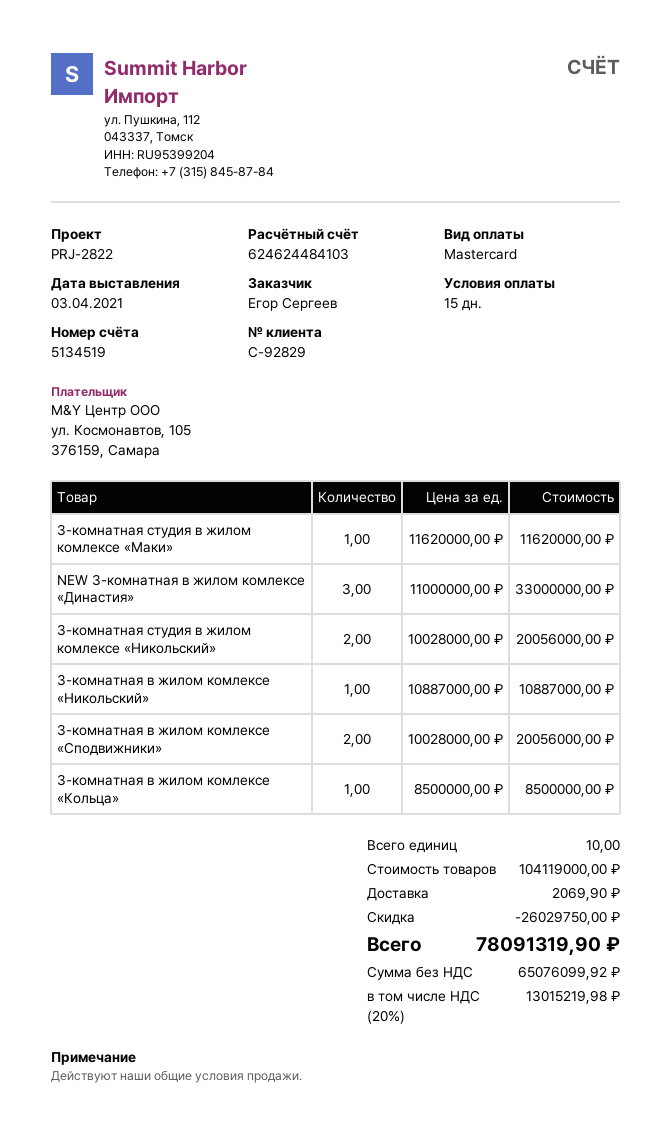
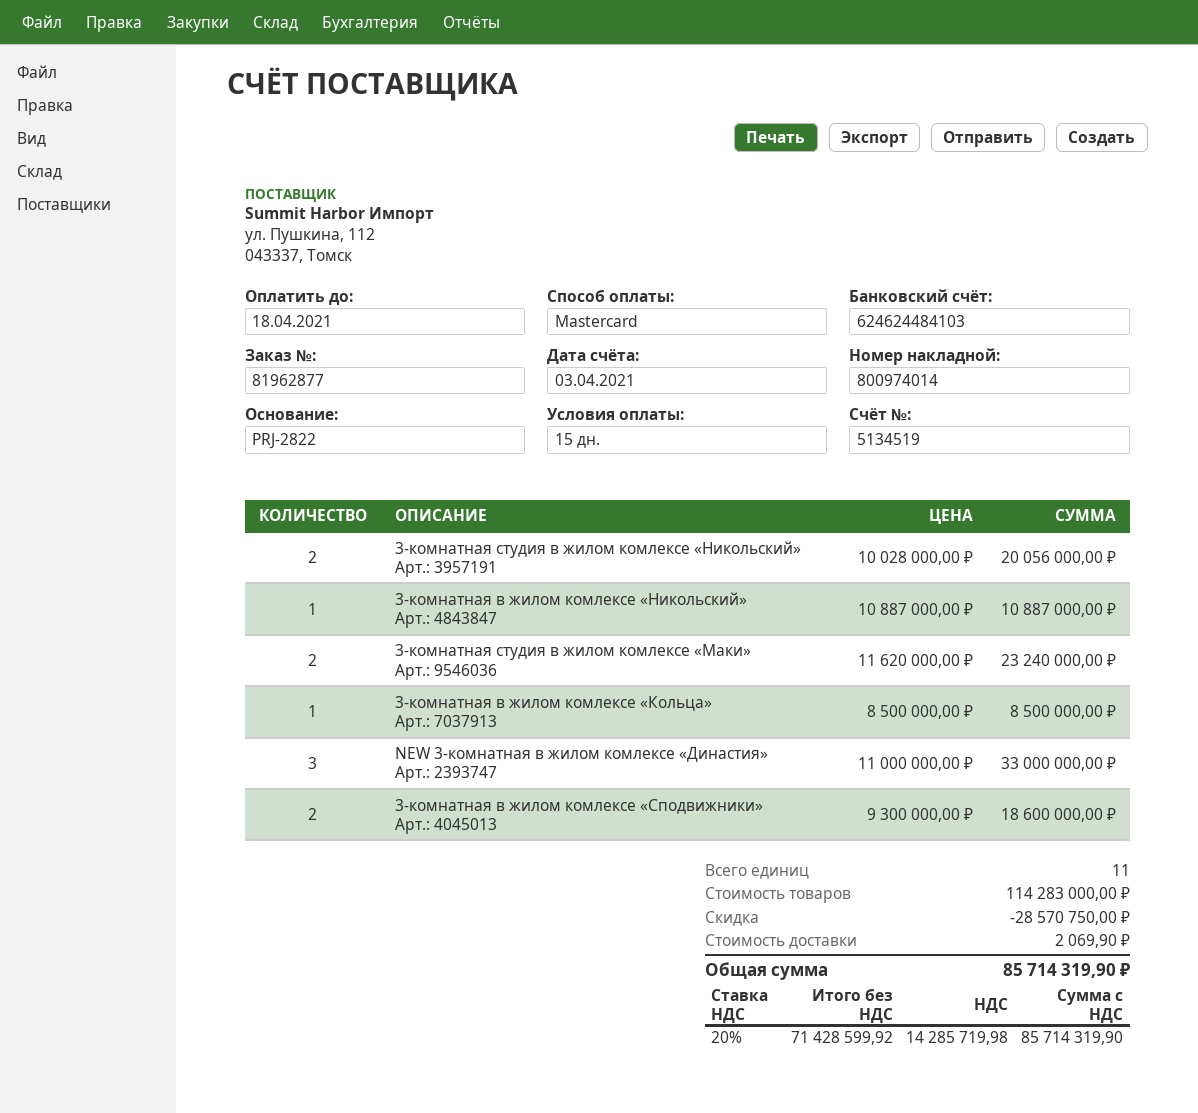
3-комнатная студия в жилом комлексе «Маки»: 1 x 11620000.00 = 11620000.00 -> 2 x 11620000.00 = 23240000.00
3-комнатная в жилом комлексе «Сподвижники»: 2 x 10028000.00 = 20056000.00 -> 2 x 9300000.00 = 18600000.00
total quantity: 10 -> 11
subtotal: 104119000.00 -> 114283000.00
discount: 26029750.00 -> 28570750.00
net: 65076099.92 -> 71428599.92
tax: 20% = 13015219.98 -> 20% = 14285719.98
total: 78091319.90 -> 85714319.90

